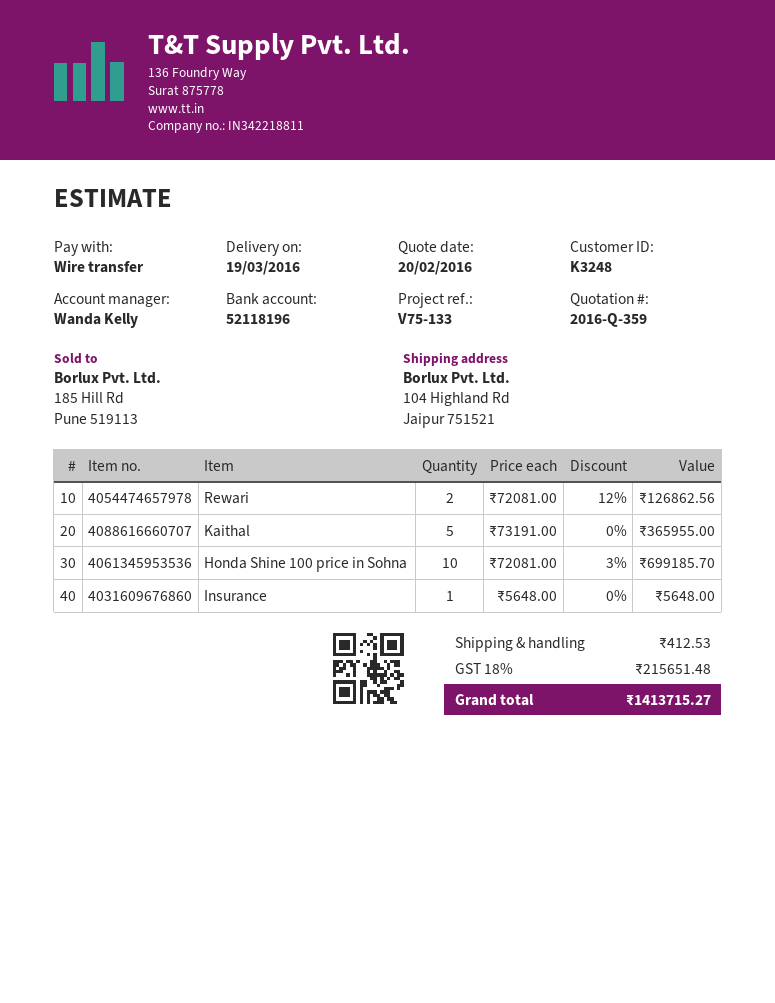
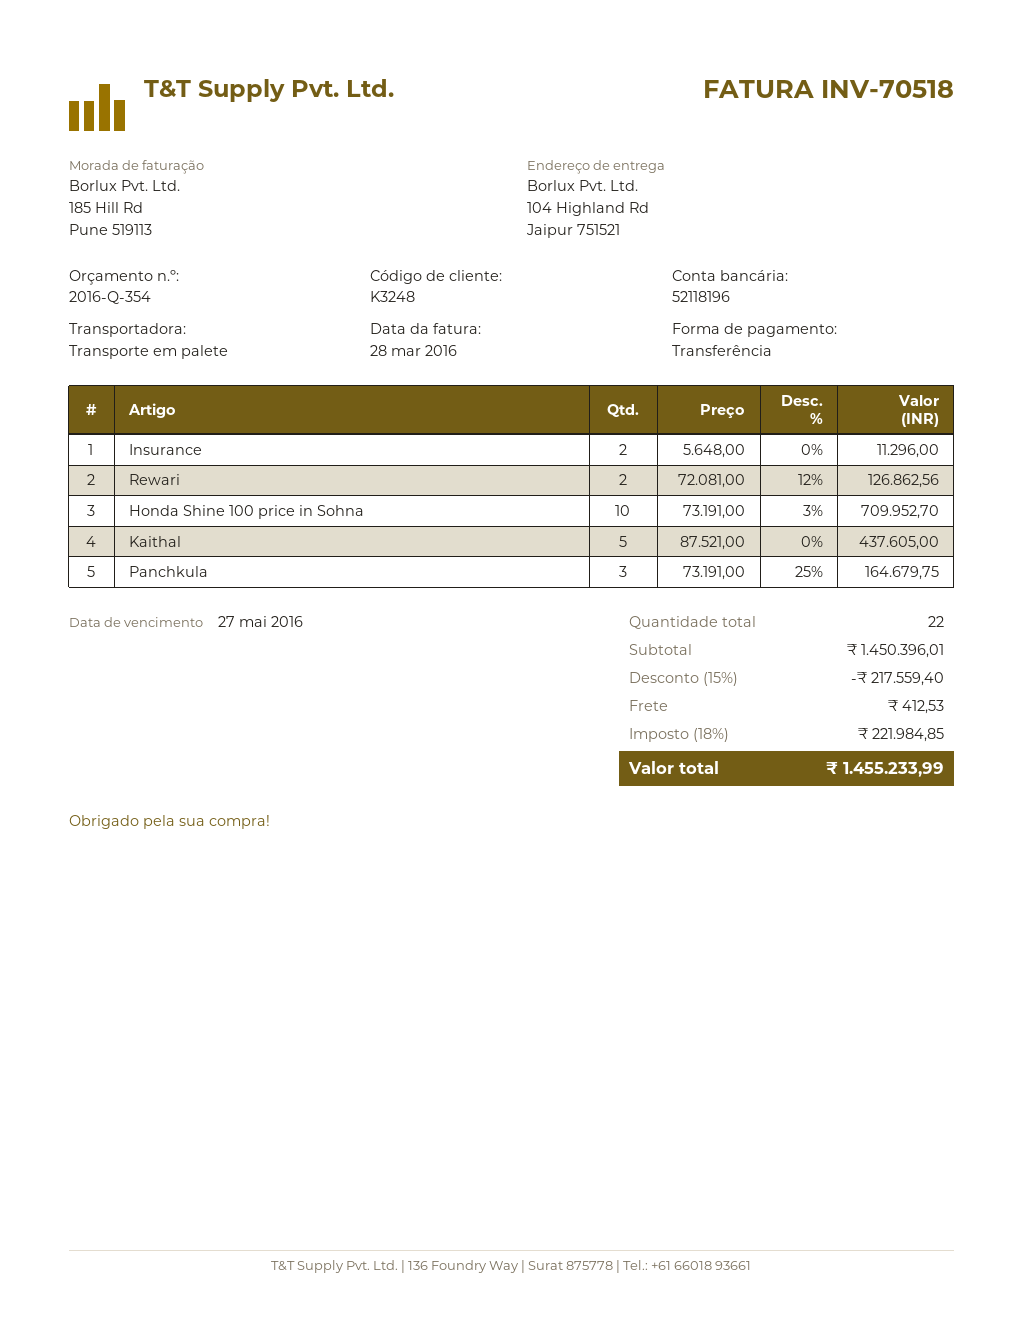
quote number: 2016-Q-359 -> 2016-Q-354
Kaithal: 5 x 73191.00 = 365955.00 -> 5 x 87521.00 = 437605.00
Honda Shine 100 price in Sohna: 10 x 72081.00 - 3% = 699185.70 -> 10 x 73191.00 - 3% = 709952.70
Insurance: 1 x 5648.00 = 5648.00 -> 2 x 5648.00 = 11296.00
Panchkula: none -> 3 x 73191.00 - 25% = 164679.75
discount: none -> 15% = 217559.40
tax: 18% = 215651.48 -> 18% = 221984.85
total: 1413715.27 -> 1455233.99

